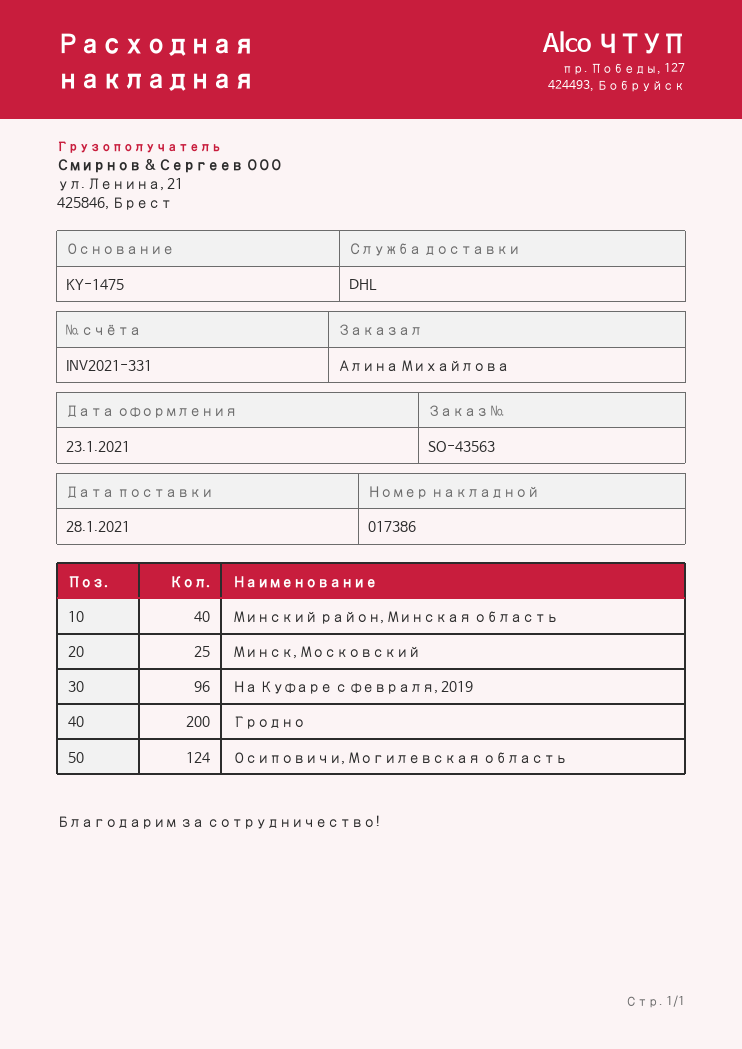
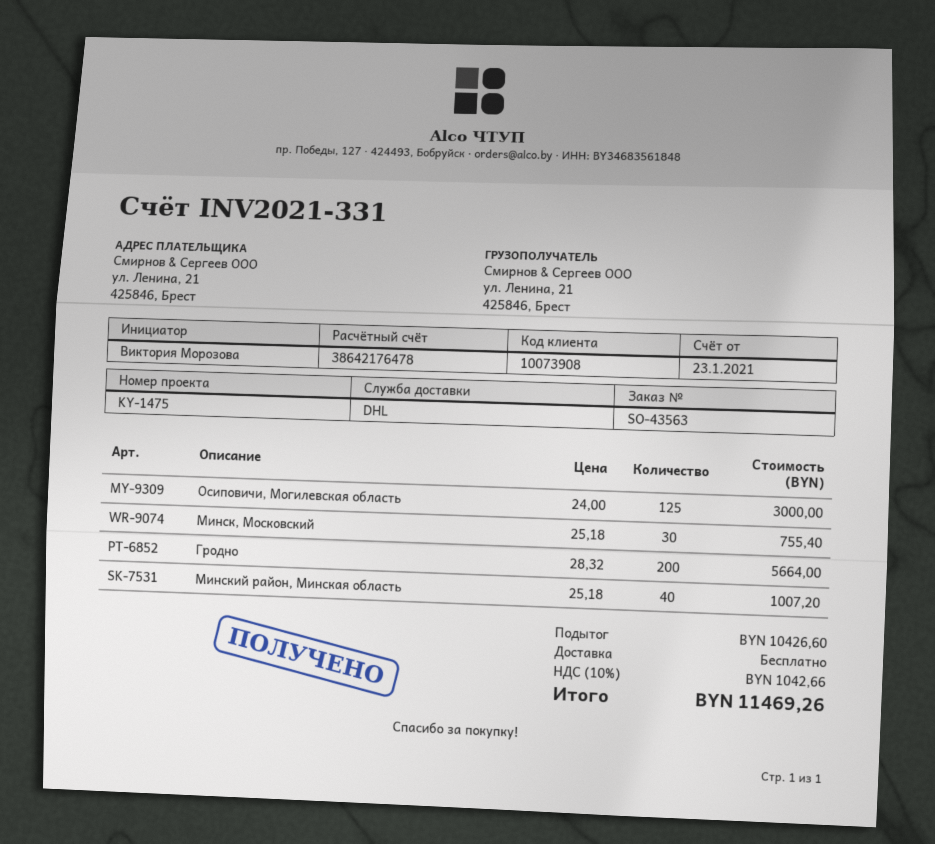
ordered by: Алина Михайлова -> Виктория Морозова
Минск, Московский: 25 -> 30
На Куфаре с февраля, 2019: 96 -> none
Осиповичи, Могилевская область: 124 -> 125

